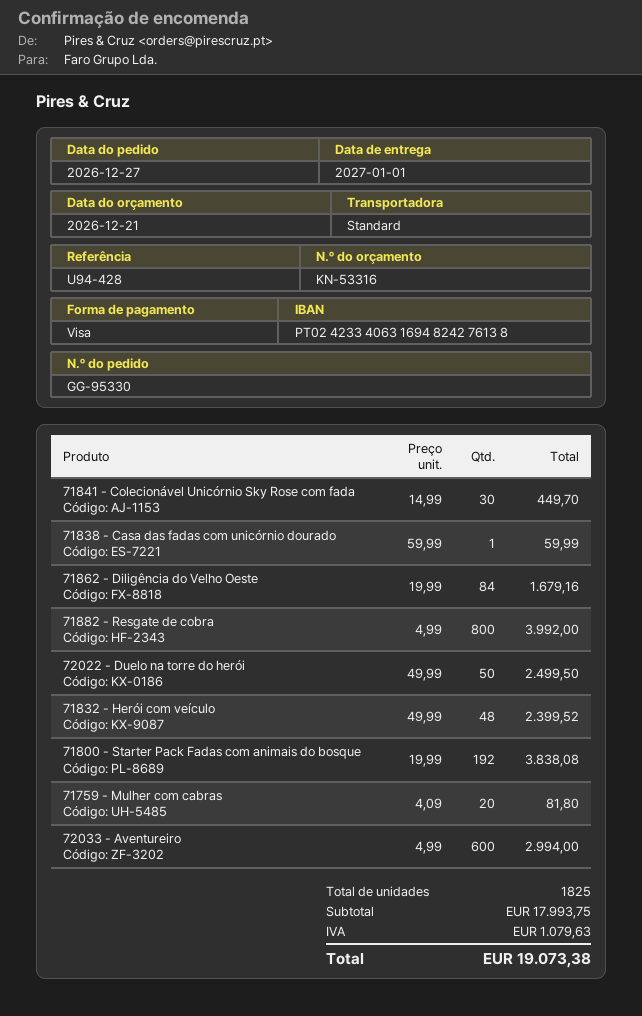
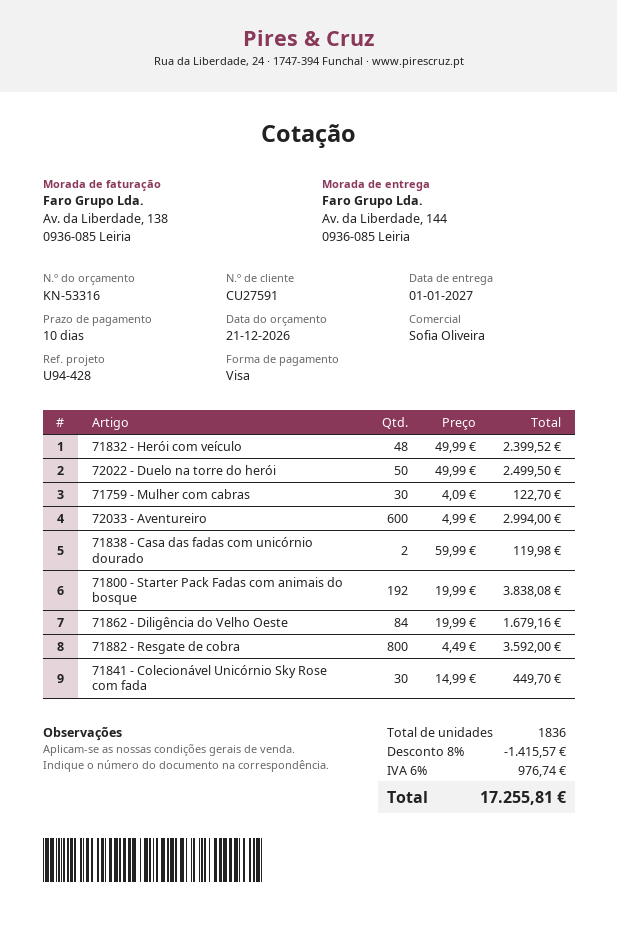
71838 - Casa das fadas com unicórnio dourado: 1 x 59.99 = 59.99 -> 2 x 59.99 = 119.98
71882 - Resgate de cobra: 800 x 4.99 = 3992.00 -> 800 x 4.49 = 3592.00
71759 - Mulher com cabras: 20 x 4.09 = 81.80 -> 30 x 4.09 = 122.70
total quantity: 1825 -> 1836
discount: none -> 8% = 1415.57
tax: 1079.63 -> 976.74
total: 19073.38 -> 17255.81

